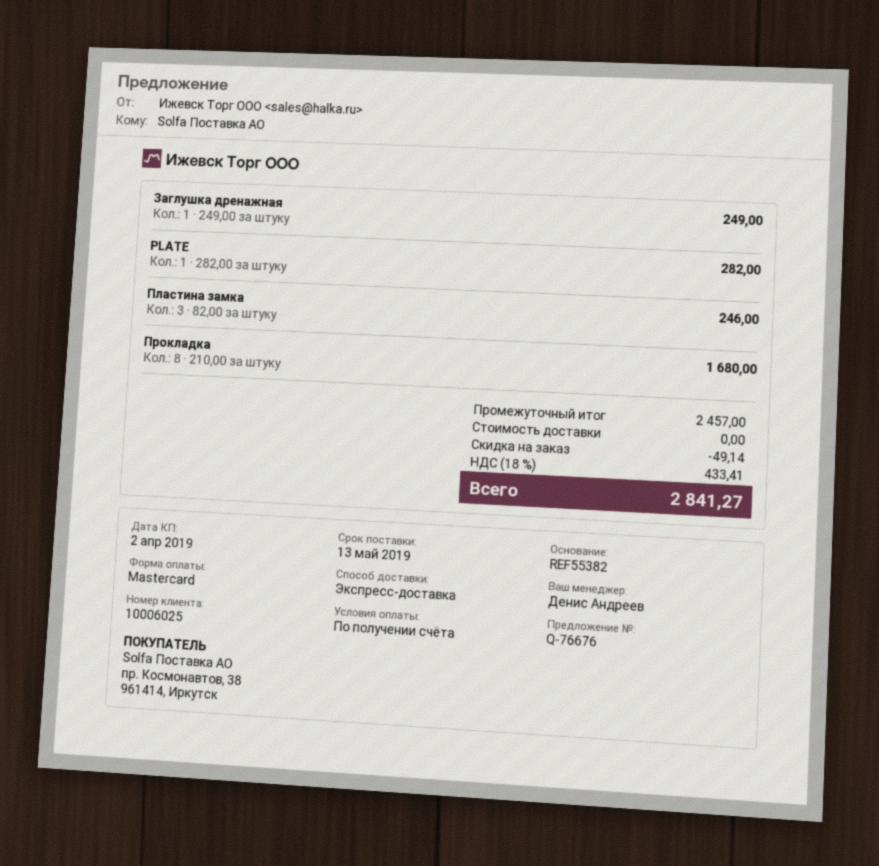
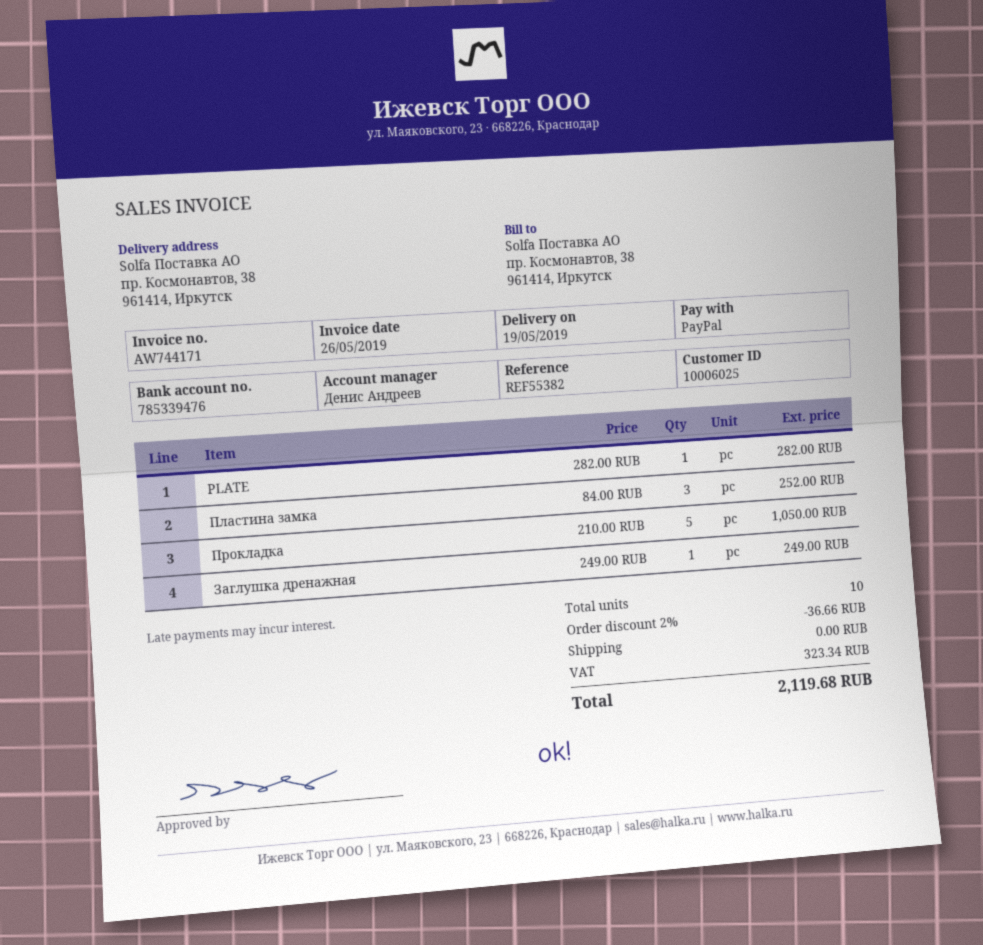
delivery date: 2019-05-13 -> 2019-05-19
payment method: Mastercard -> PayPal
Пластина замка: 3 x 82.00 = 246.00 -> 3 x 84.00 = 252.00
Прокладка: 8 x 210.00 = 1680.00 -> 5 x 210.00 = 1050.00
discount: 49.14 -> 36.66
tax: 433.41 -> 323.34
total: 2841.27 -> 2119.68

